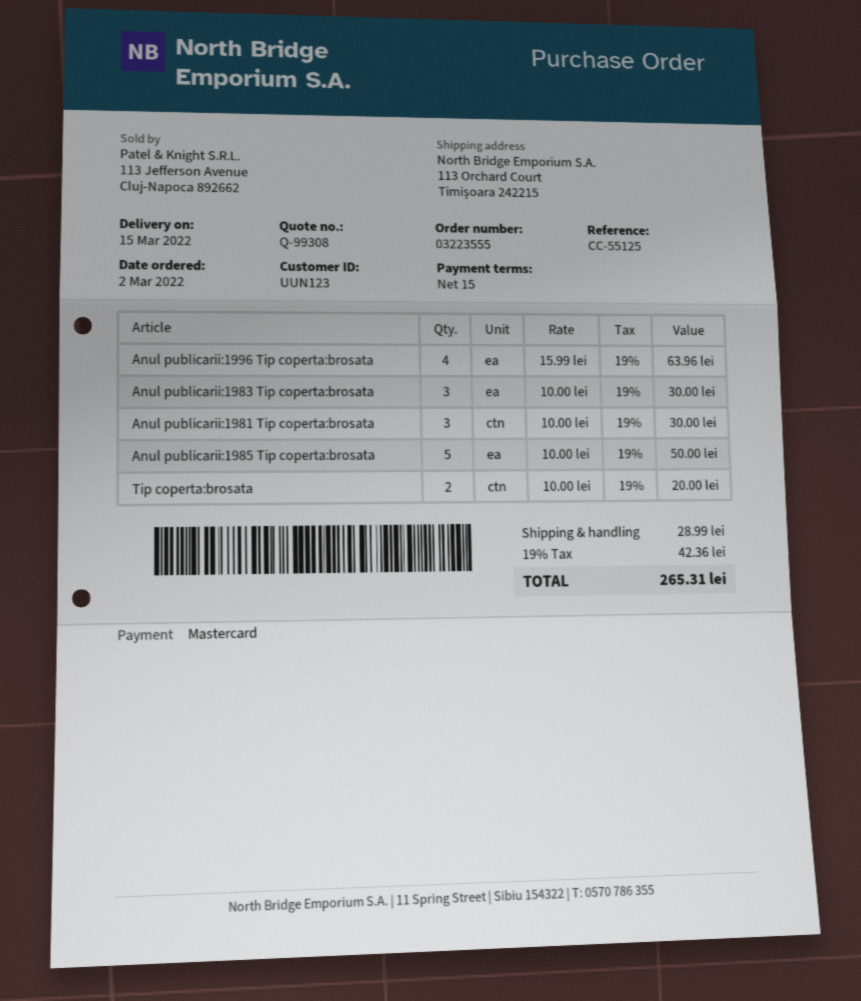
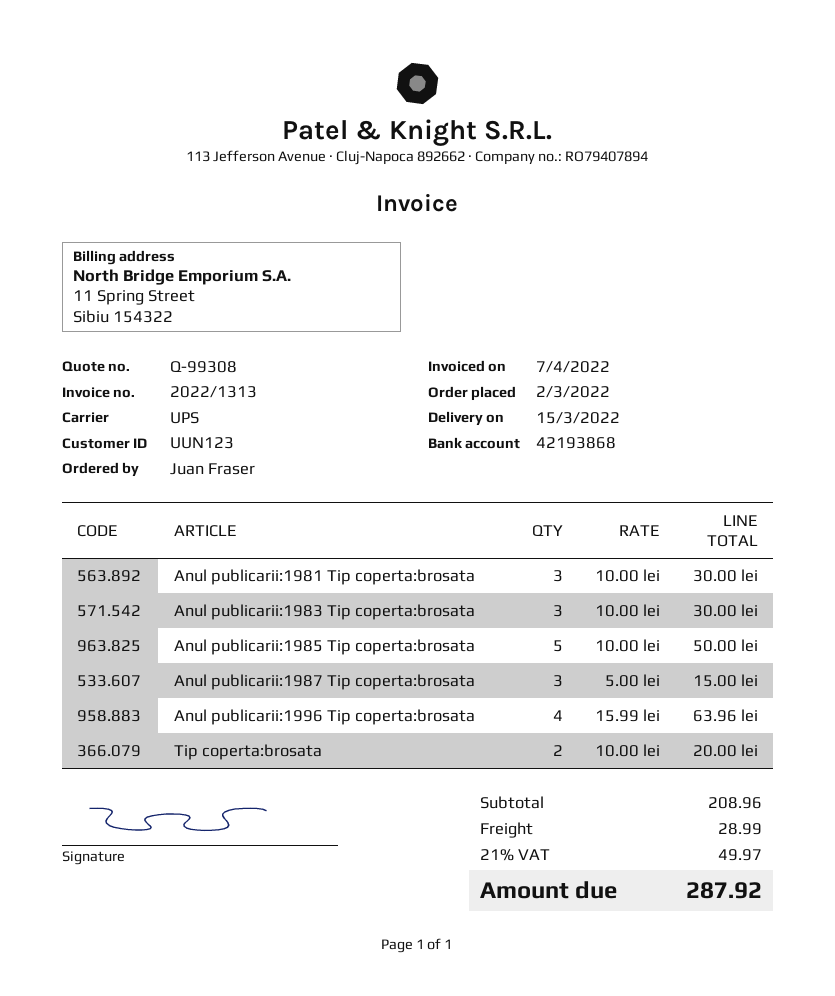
Anul publicarii:1987 Tip coperta:brosata: none -> 3 x 5.00 = 15.00
tax: 19% = 42.36 -> 21% = 49.97
total: 265.31 -> 287.92

